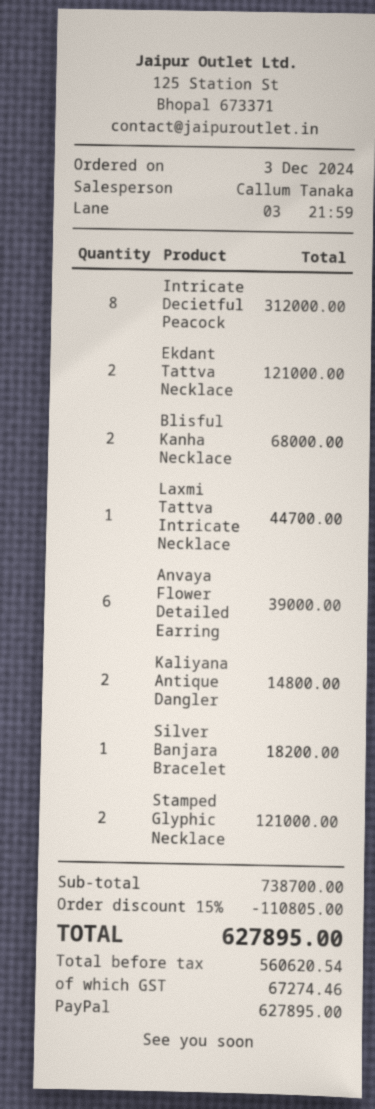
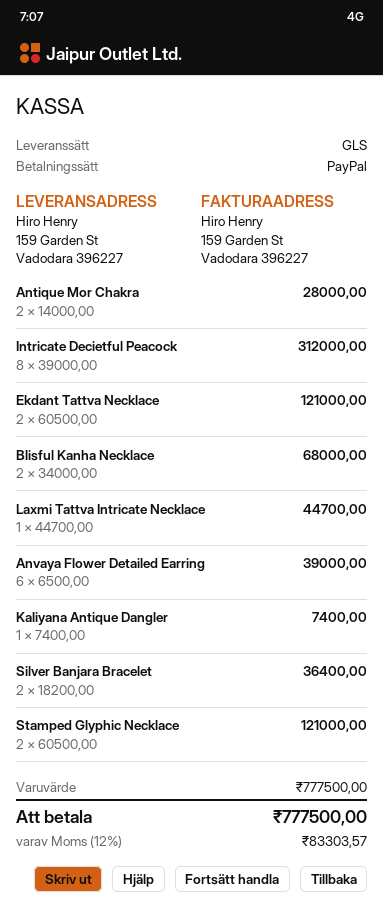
Kaliyana Antique Dangler: 2 for 14800.00 -> 1 for 7400.00
Silver Banjara Bracelet: 1 for 18200.00 -> 2 for 36400.00
Antique Mor Chakra: none -> 2 for 28000.00
subtotal: 738700.00 -> 777500.00
discount: 15% = 110805.00 -> none
tax: 67274.46 -> 83303.57
total: 627895.00 -> 777500.00

